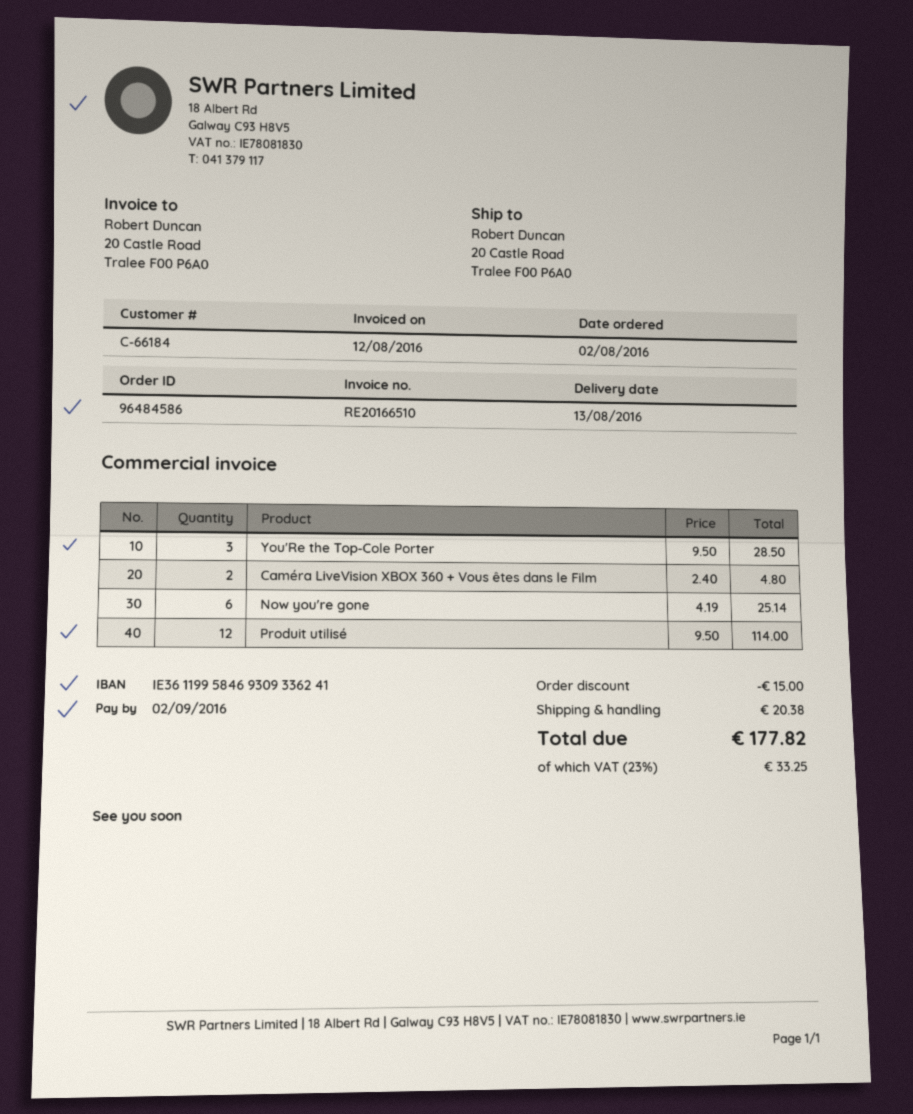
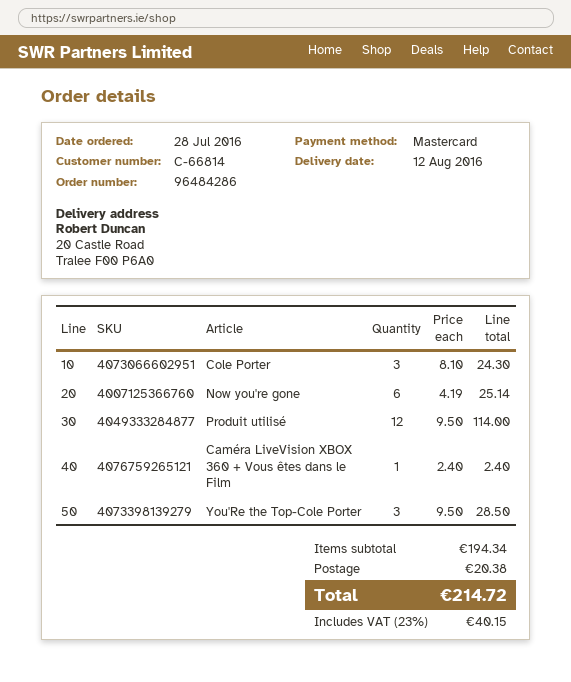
order number: 96484586 -> 96484286
order date: 2016-08-02 -> 2016-07-28
delivery date: 2016-08-13 -> 2016-08-12
customer number: C-66184 -> C-66814
Caméra LiveVision XBOX 360 + Vous êtes dans le Film: 2 x 2.40 = 4.80 -> 1 x 2.40 = 2.40
Cole Porter: none -> 3 x 8.10 = 24.30
discount: 15.00 -> none
tax: 23% = 33.25 -> 23% = 40.15
total: 177.82 -> 214.72

